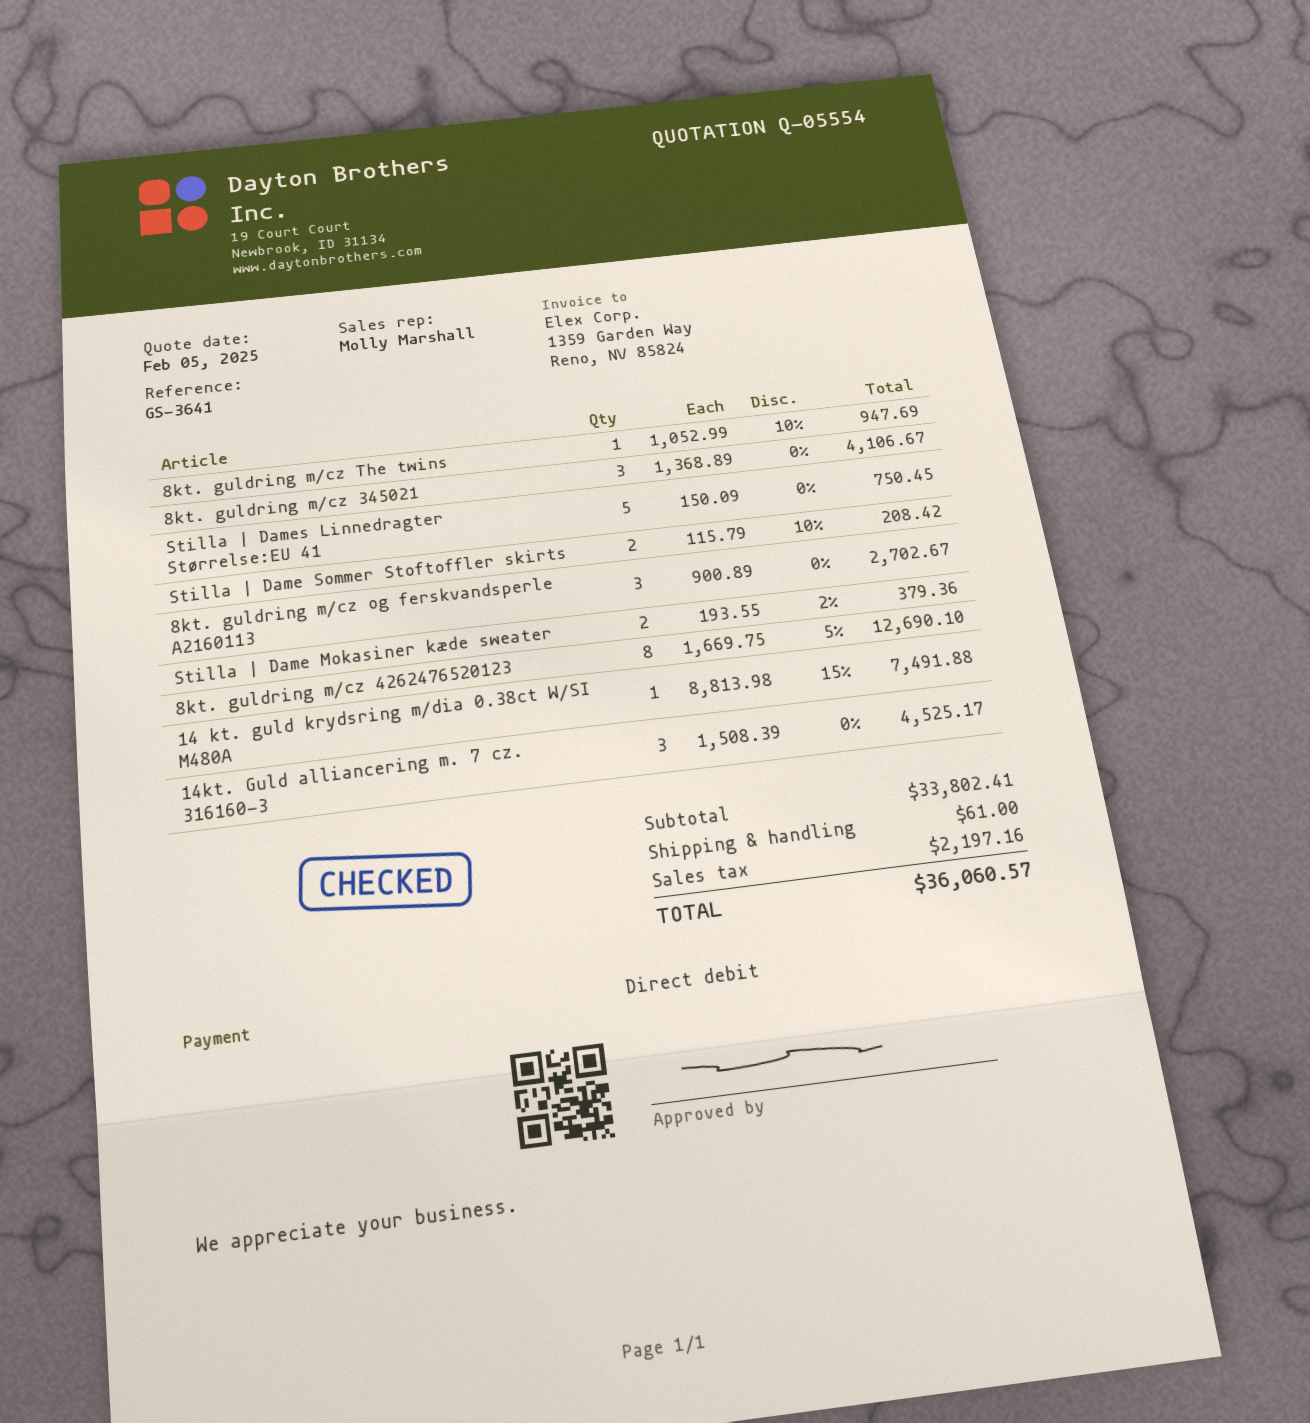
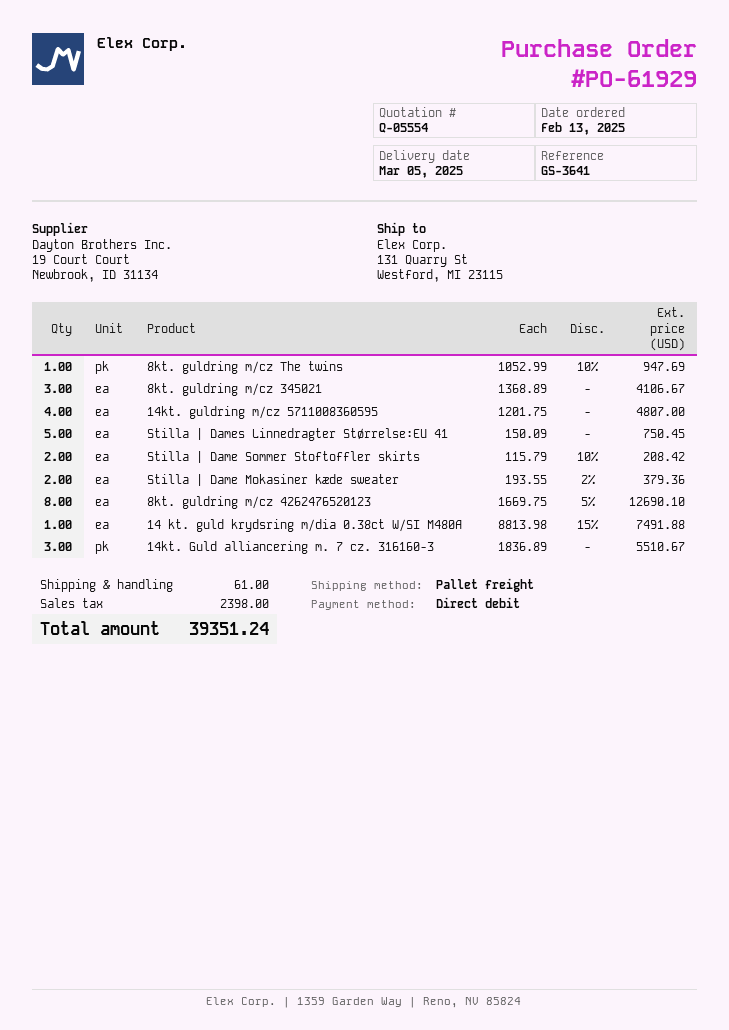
8kt. guldring m/cz og ferskvandsperle A2160113: 3 x 900.89 = 2702.67 -> none
14kt. Guld alliancering m. 7 cz. 316160-3: 3 x 1508.39 = 4525.17 -> 3 x 1836.89 = 5510.67
14kt. guldring m/cz 5711008360595: none -> 4 x 1201.75 = 4807.00
tax: 2197.16 -> 2398.00
total: 36060.57 -> 39351.24

